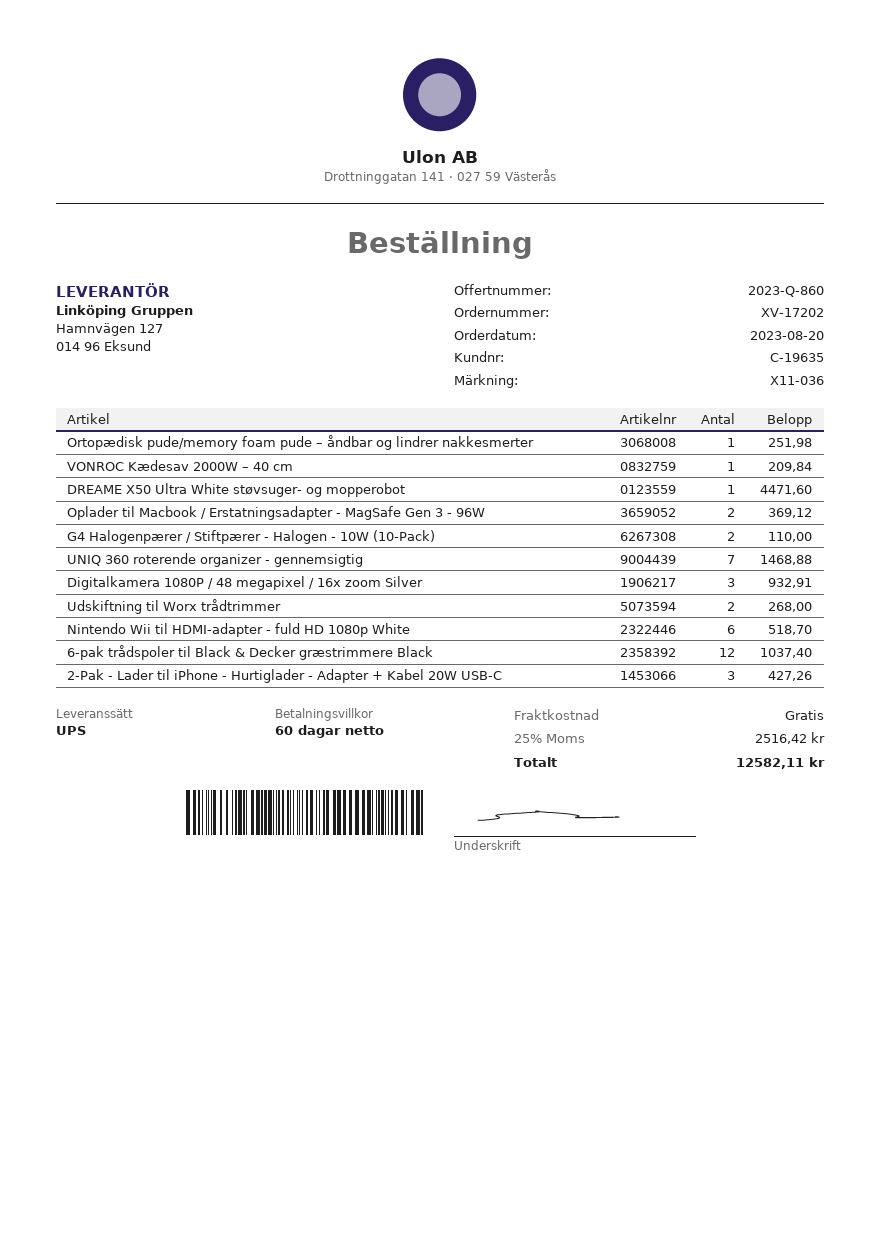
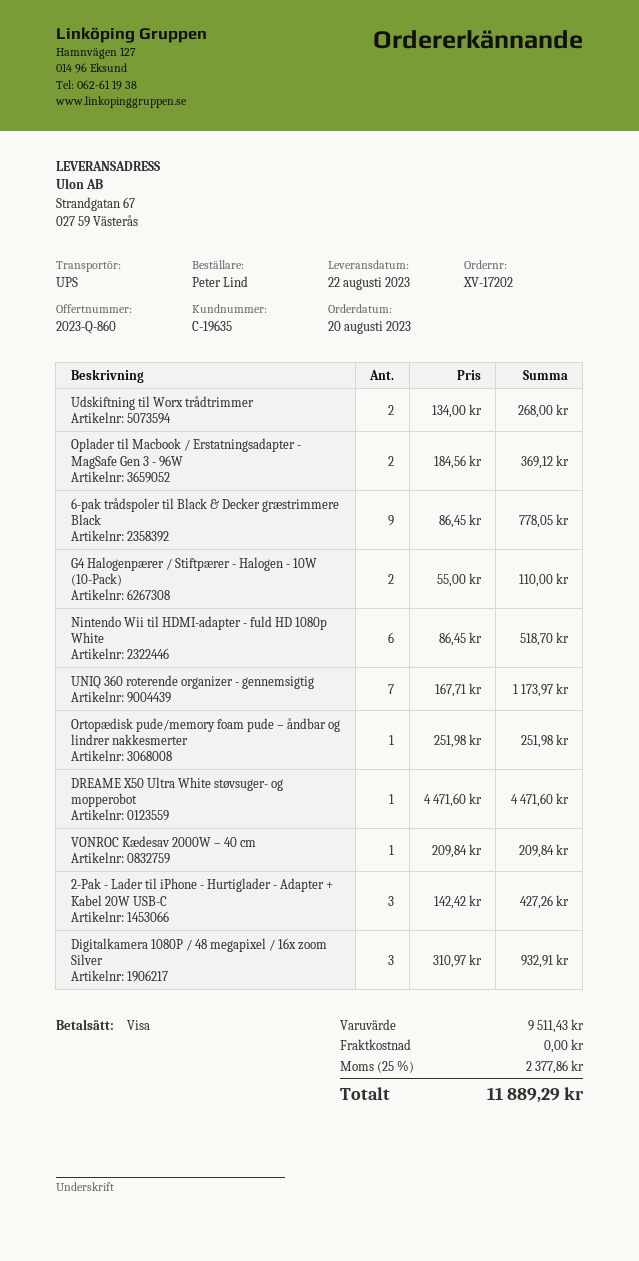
UNIQ 360 roterende organizer - gennemsigtig: 7 for 1468.88 -> 7 for 1173.97
6-pak trådspoler til Black & Decker græstrimmere Black: 12 for 1037.40 -> 9 for 778.05
tax: 25% = 2516.42 -> 25% = 2377.86
total: 12582.11 -> 11889.29

